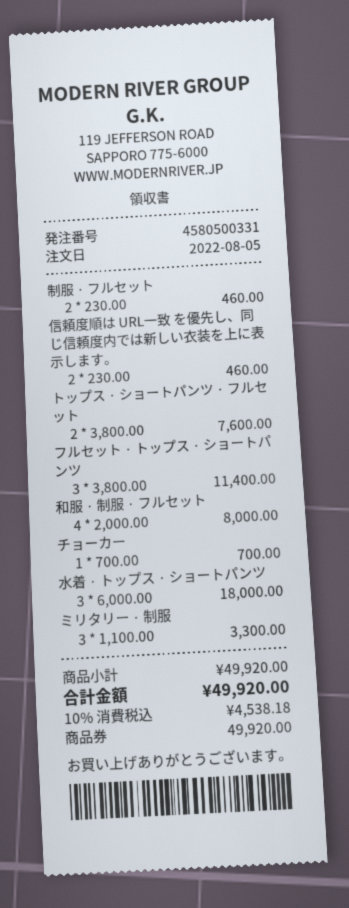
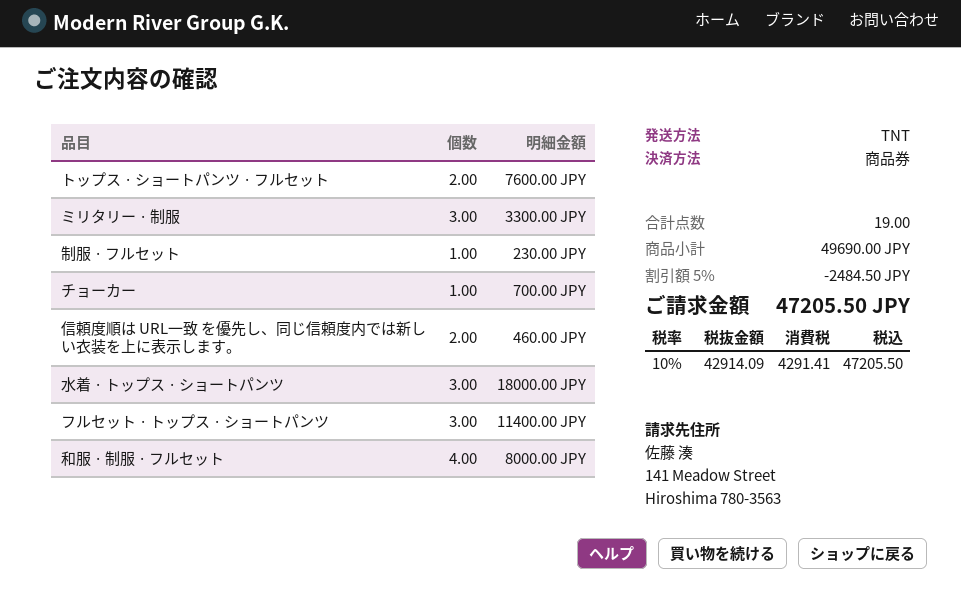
制服 · フルセット: 2 for 460.00 -> 1 for 230.00
subtotal: 49920.00 -> 49690.00
discount: none -> 5% = 2484.50
tax: 10% = 4538.18 -> 10% = 4291.41
total: 49920.00 -> 47205.50

